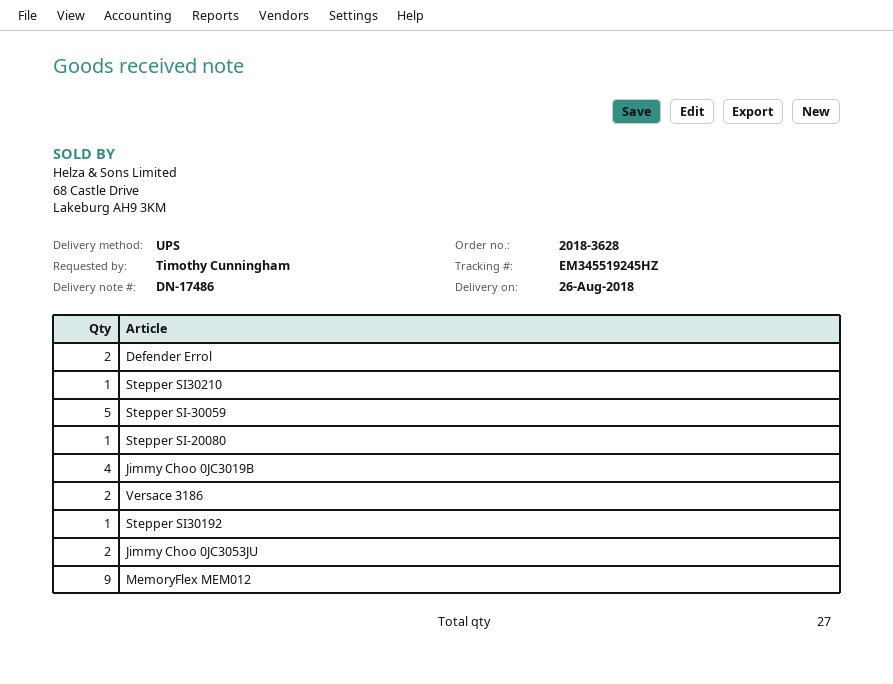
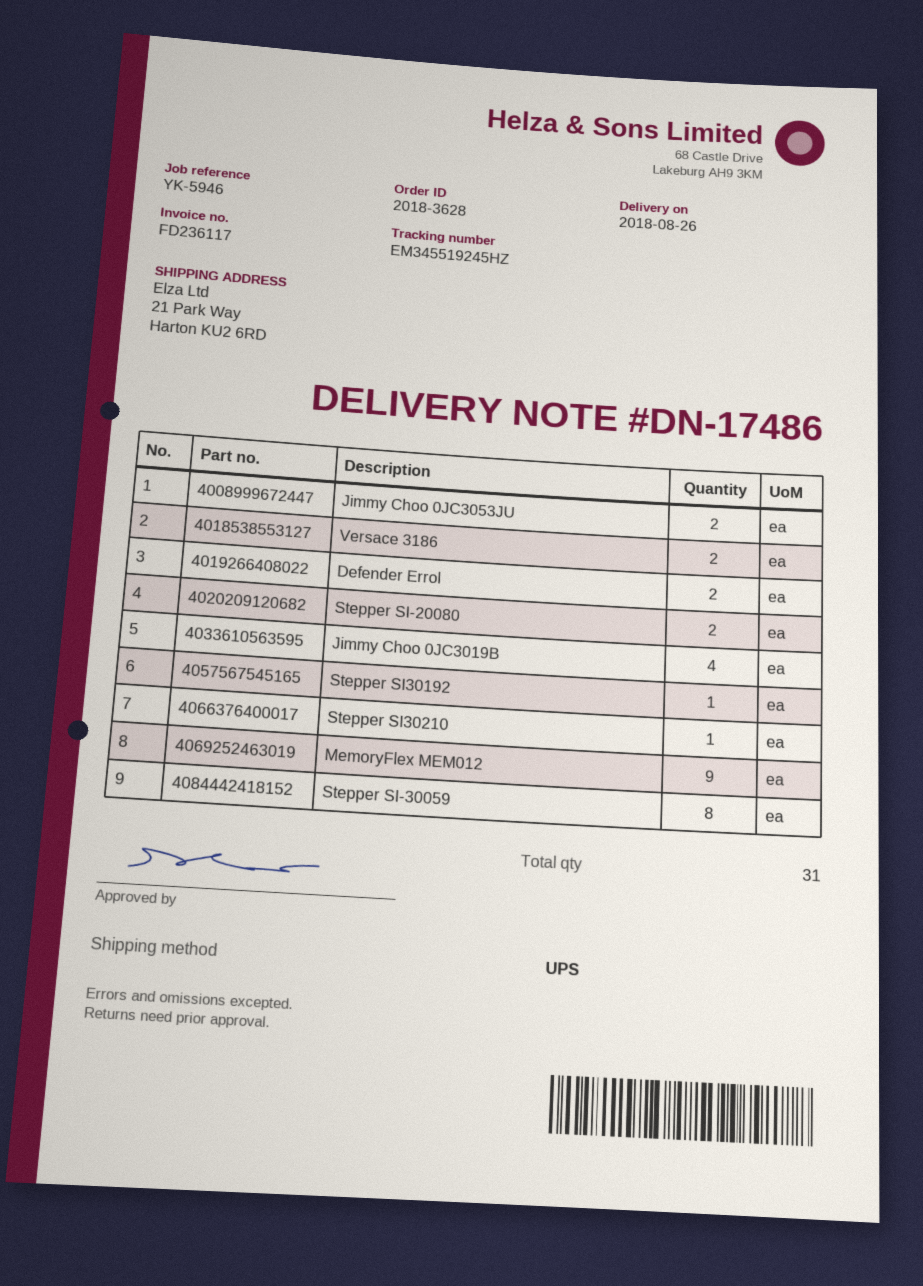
Stepper SI-30059: 5 -> 8
Stepper SI-20080: 1 -> 2
total quantity: 27 -> 31

